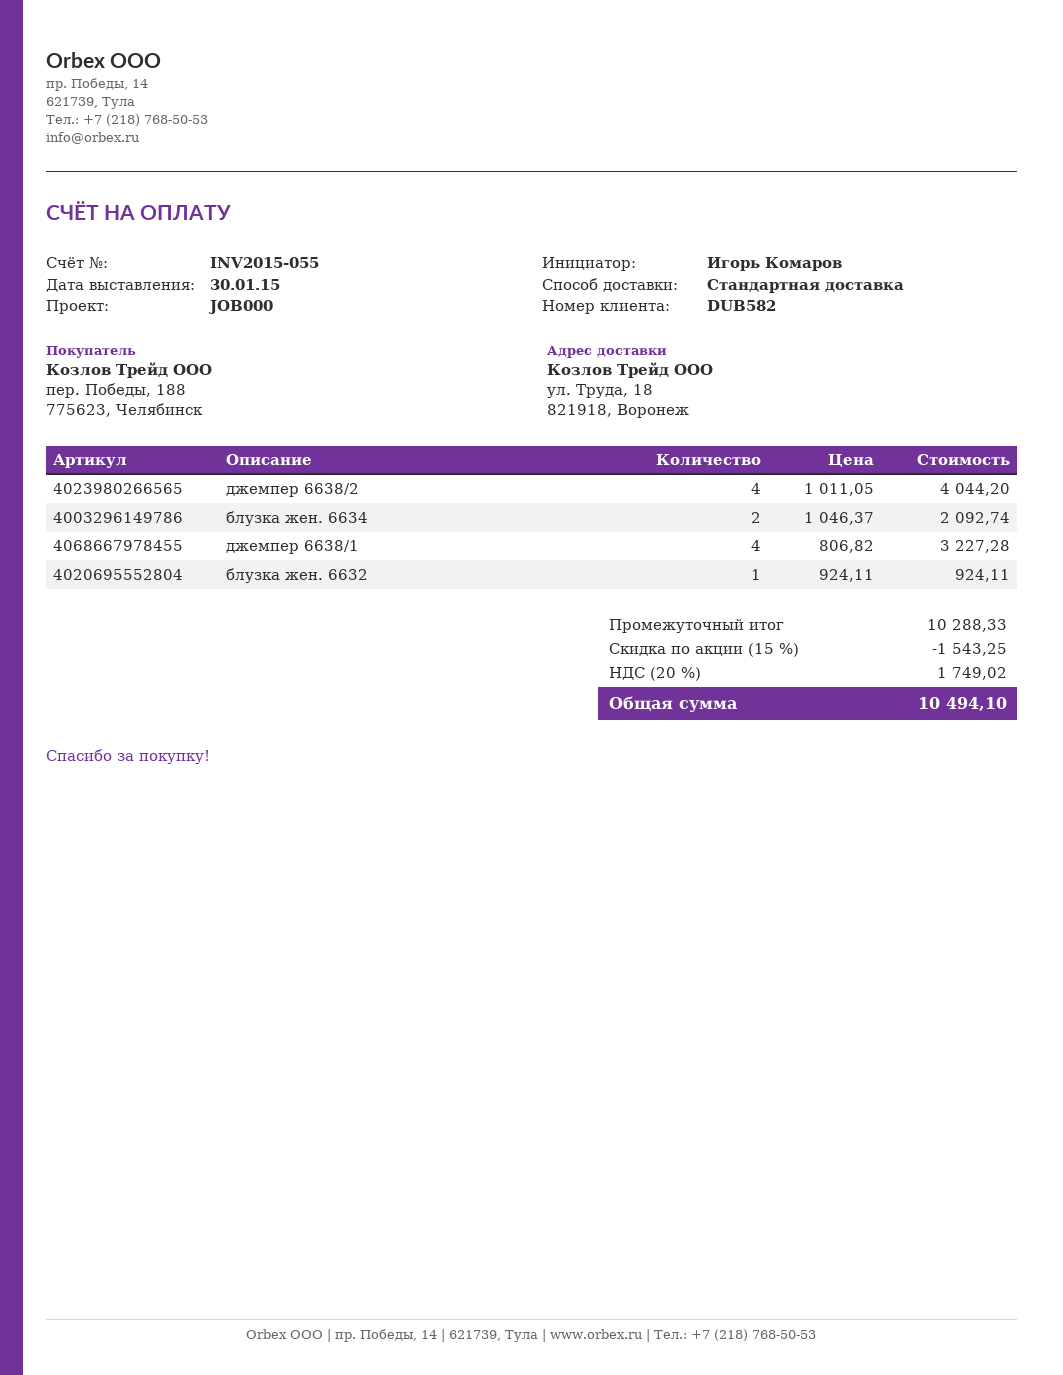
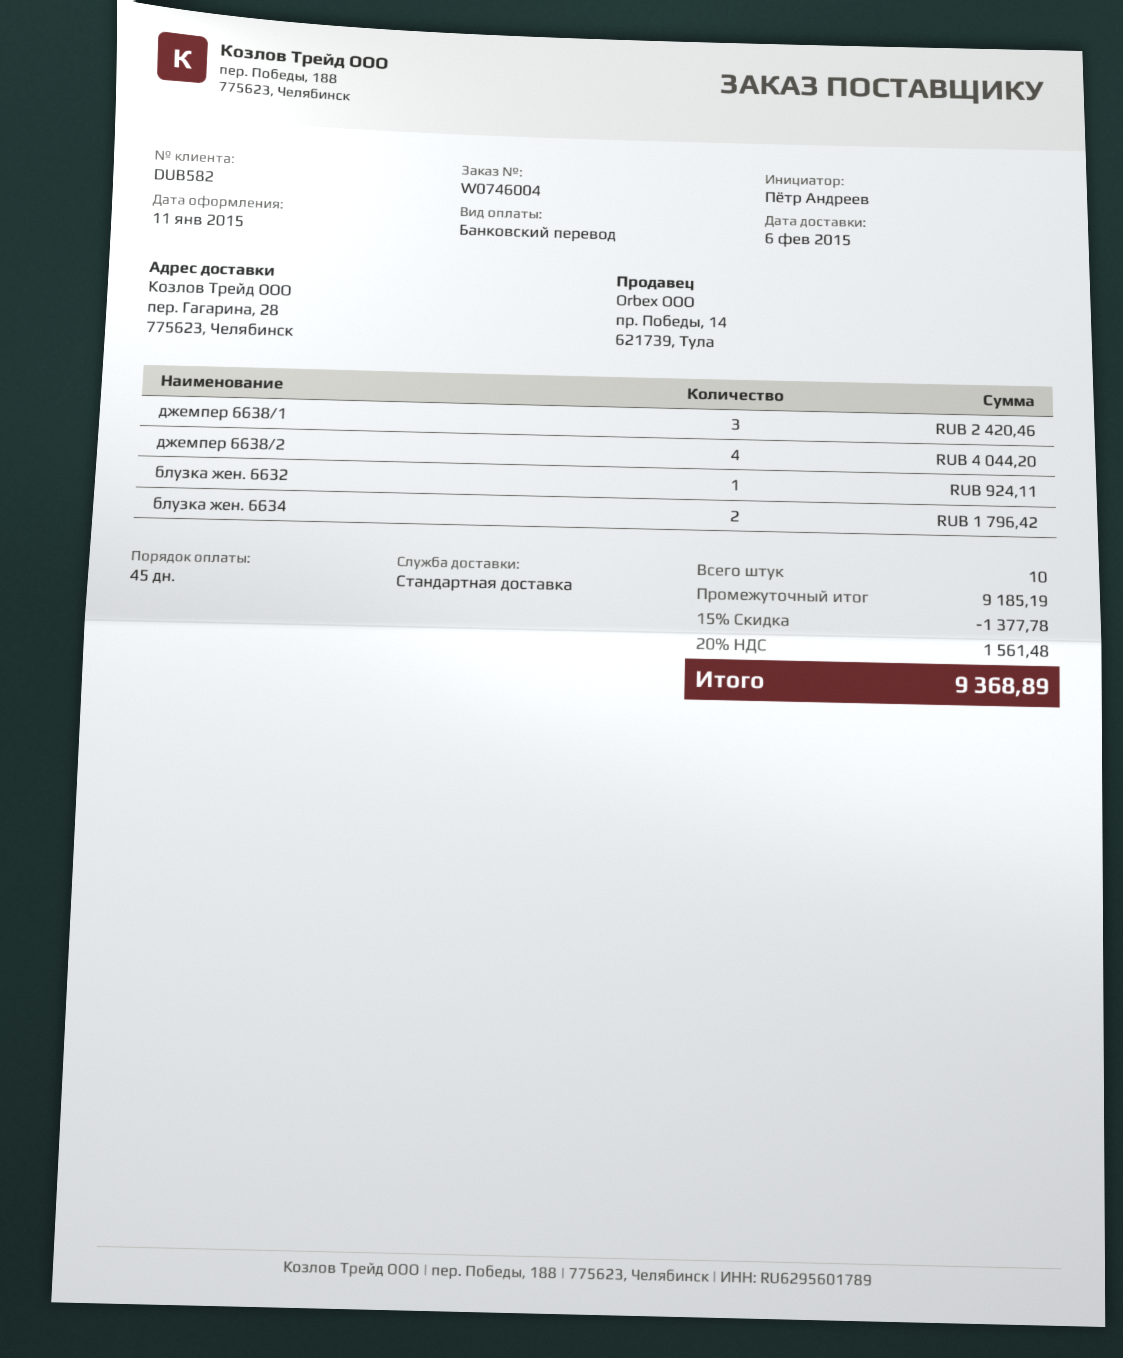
ordered by: Игорь Комаров -> Пётр Андреев
ship to: ул. Труда, 18, 821918, Воронеж -> пер. Гагарина, 28, 775623, Челябинск
блузка жен. 6634: 2 for 2092.74 -> 2 for 1796.42
джемпер 6638/1: 4 for 3227.28 -> 3 for 2420.46
subtotal: 10288.33 -> 9185.19
discount: 15% = 1543.25 -> 15% = 1377.78
tax: 20% = 1749.02 -> 20% = 1561.48
total: 10494.10 -> 9368.89

